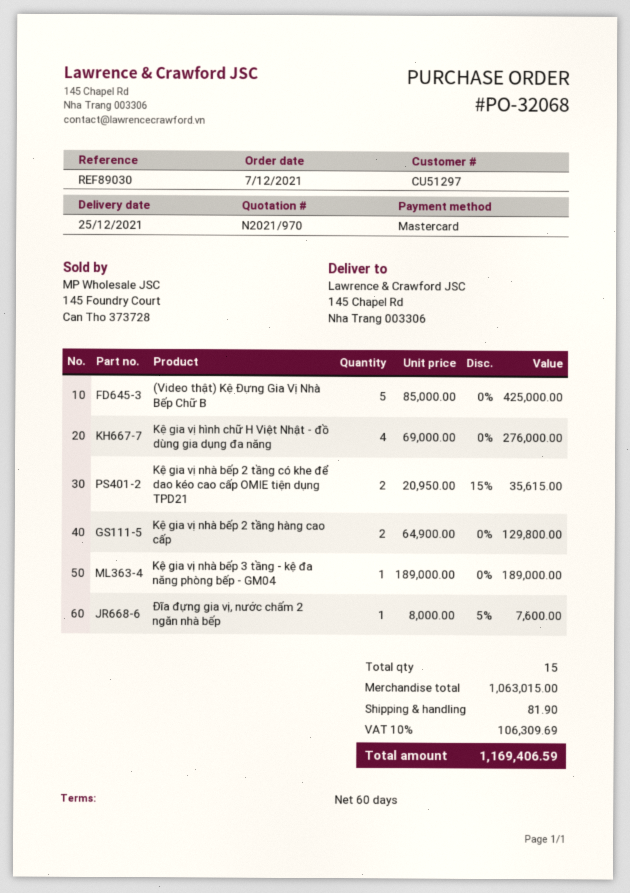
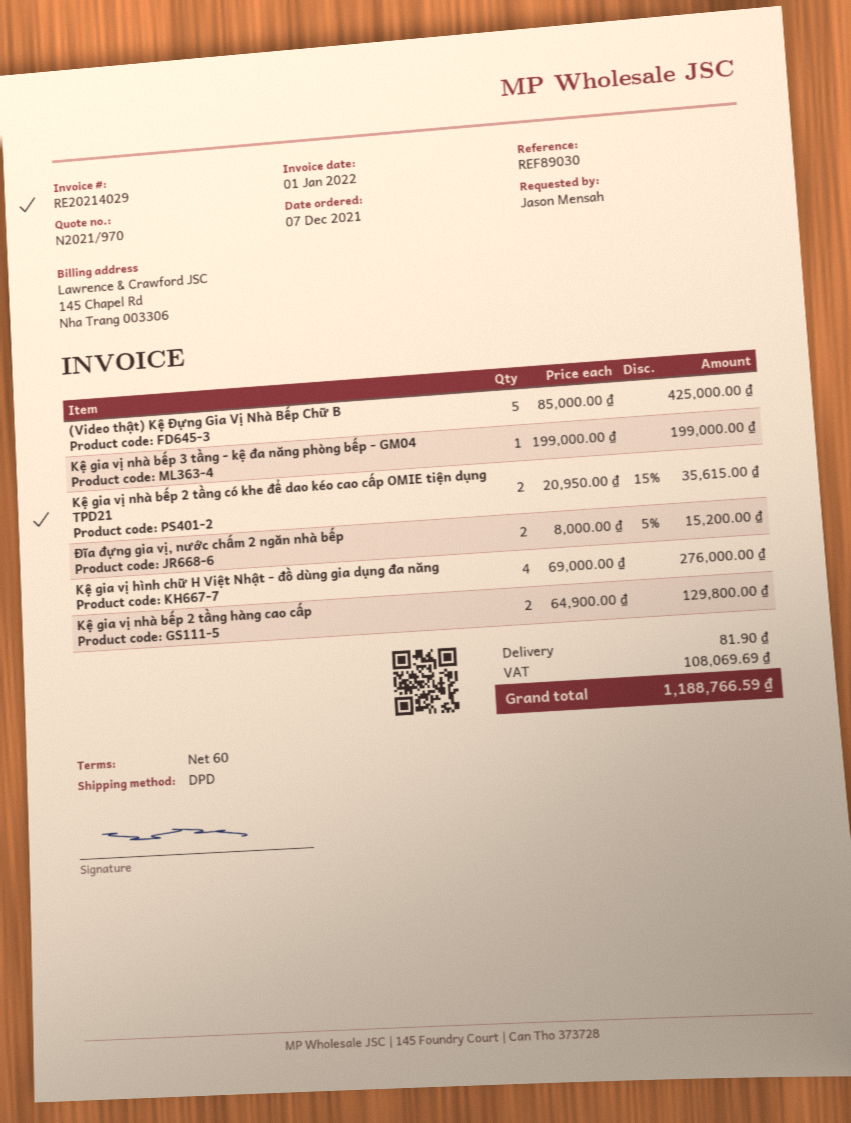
Kệ gia vị nhà bếp 3 tầng - kệ đa năng phòng bếp - GM04: 1 x 189000.00 = 189000.00 -> 1 x 199000.00 = 199000.00
Đĩa đựng gia vị, nước chấm 2 ngăn nhà bếp: 1 x 8000.00 - 5% = 7600.00 -> 2 x 8000.00 - 5% = 15200.00
tax: 106309.69 -> 108069.69
total: 1169406.59 -> 1188766.59

